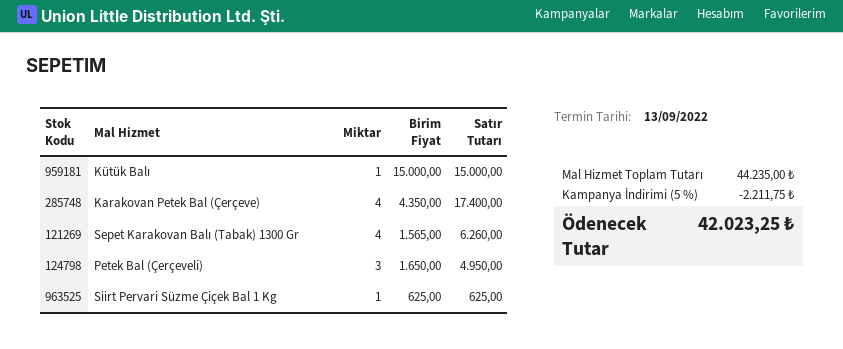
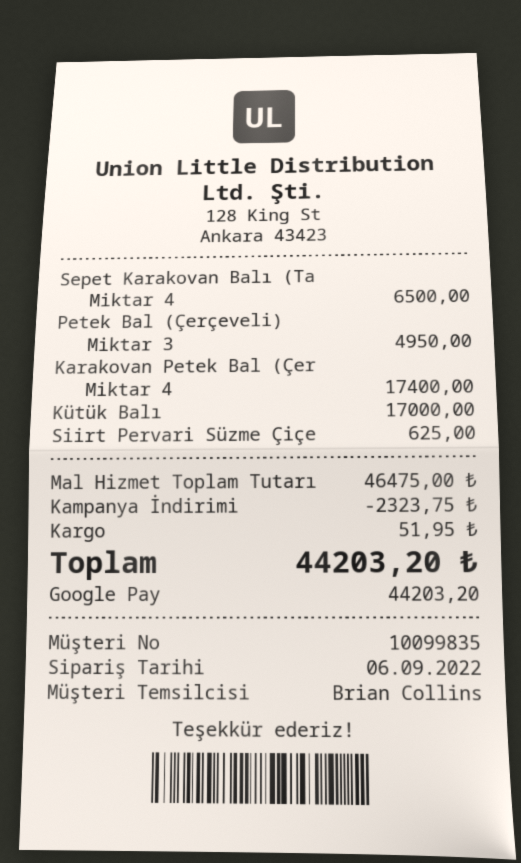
Kütük Balı: 1 for 15000.00 -> 1 for 17000.00
Sepet Karakovan Balı (Tabak) 1300 Gr: 4 for 6260.00 -> 4 for 6500.00
subtotal: 44235.00 -> 46475.00
discount: 2211.75 -> 2323.75
shipping: none -> 51.95
total: 42023.25 -> 44203.20

